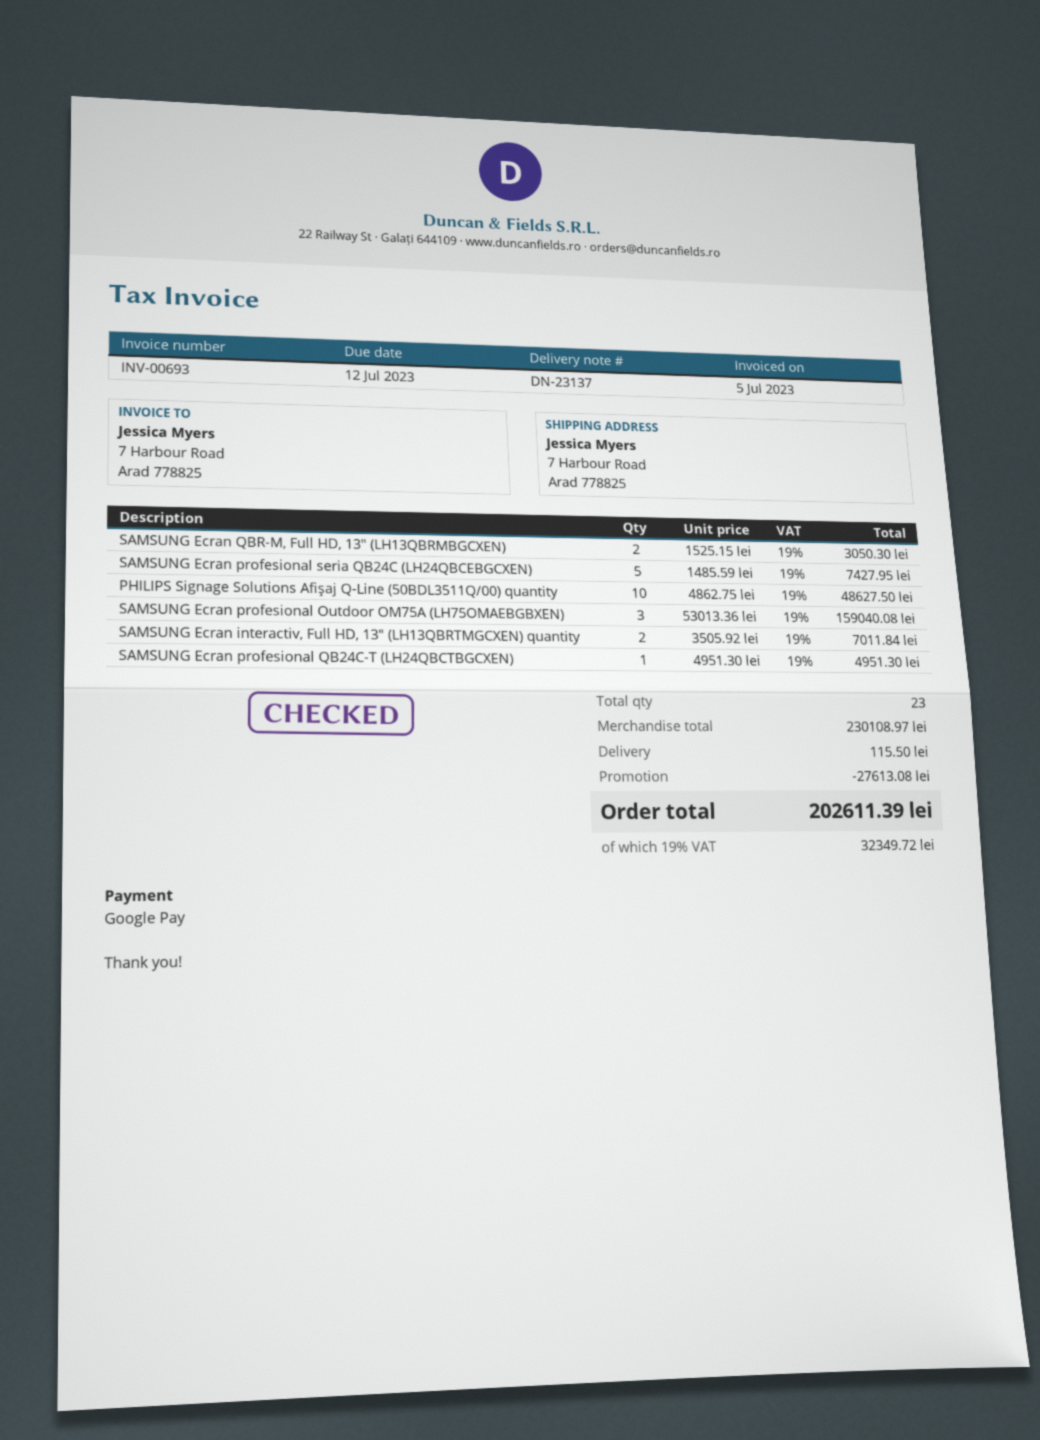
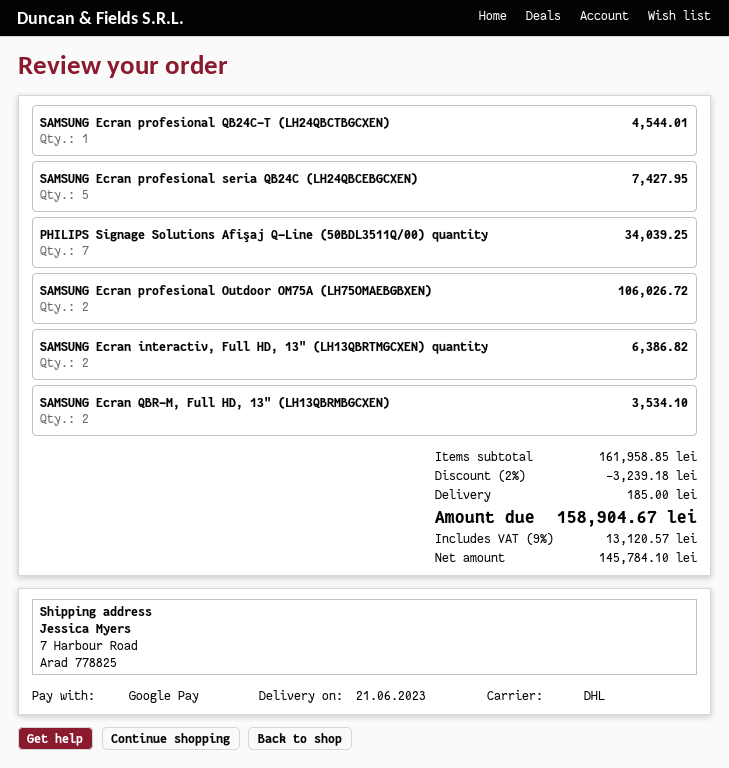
SAMSUNG Ecran QBR-M, Full HD, 13" (LH13QBRMBGCXEN): 2 for 3050.30 -> 2 for 3534.10
PHILIPS Signage Solutions Afişaj Q-Line (50BDL3511Q/00) quantity: 10 for 48627.50 -> 7 for 34039.25
SAMSUNG Ecran profesional Outdoor OM75A (LH75OMAEBGBXEN): 3 for 159040.08 -> 2 for 106026.72
SAMSUNG Ecran interactiv, Full HD, 13" (LH13QBRTMGCXEN) quantity: 2 for 7011.84 -> 2 for 6386.82
SAMSUNG Ecran profesional QB24C-T (LH24QBCTBGCXEN): 1 for 4951.30 -> 1 for 4544.01
subtotal: 230108.97 -> 161958.85
discount: 27613.08 -> 3239.18
shipping: 115.50 -> 185.00
tax: 19% = 32349.72 -> 9% = 13120.57
total: 202611.39 -> 158904.67

